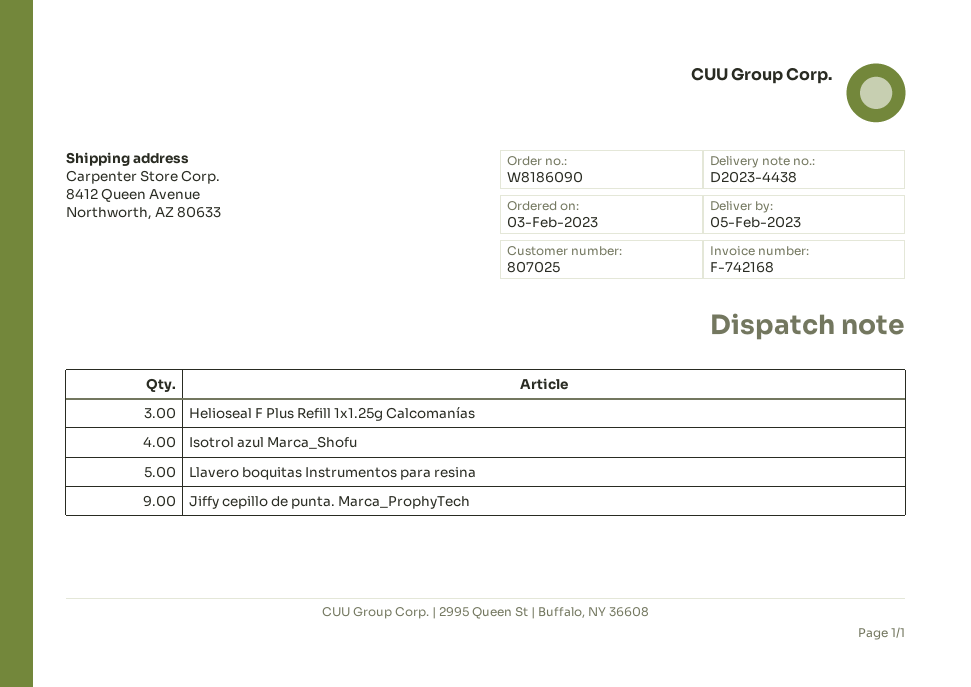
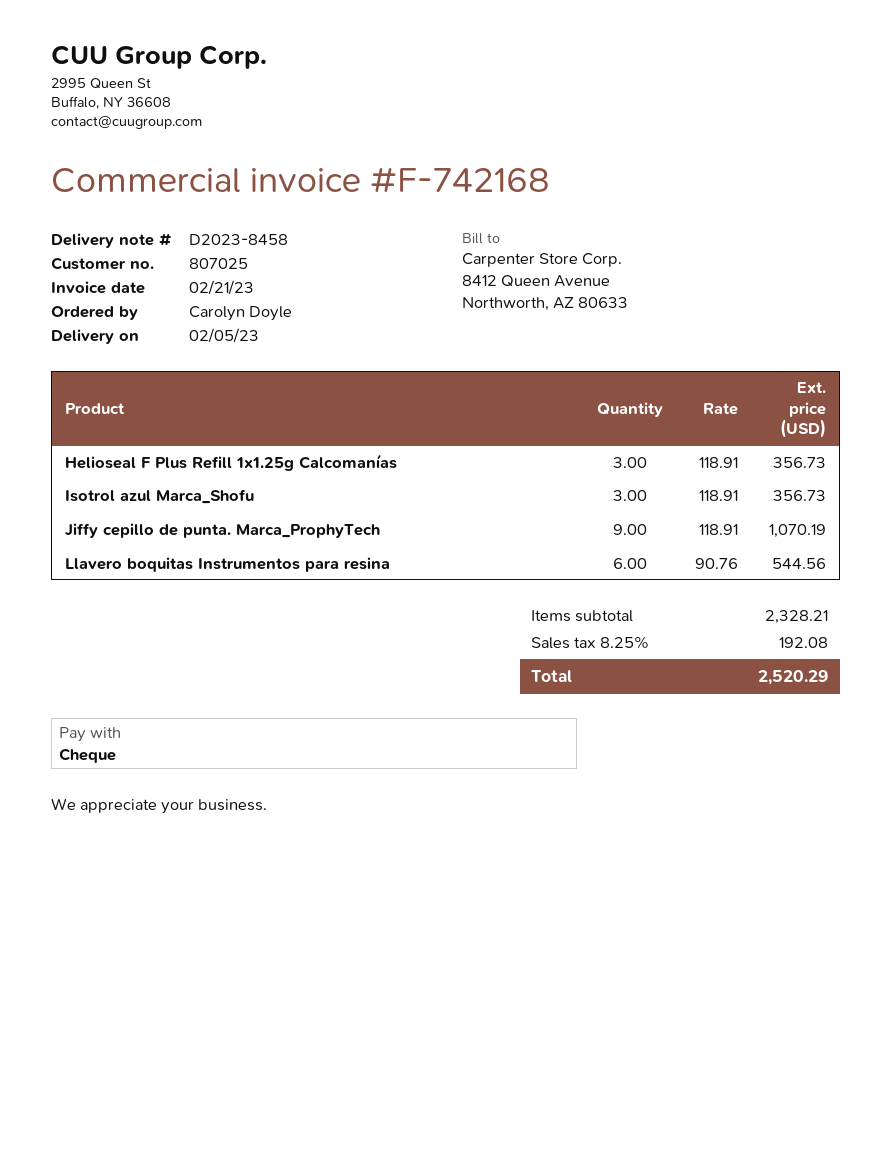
delivery note number: D2023-4438 -> D2023-8458
Isotrol azul Marca_Shofu: 4 -> 3
Llavero boquitas Instrumentos para resina: 5 -> 6

